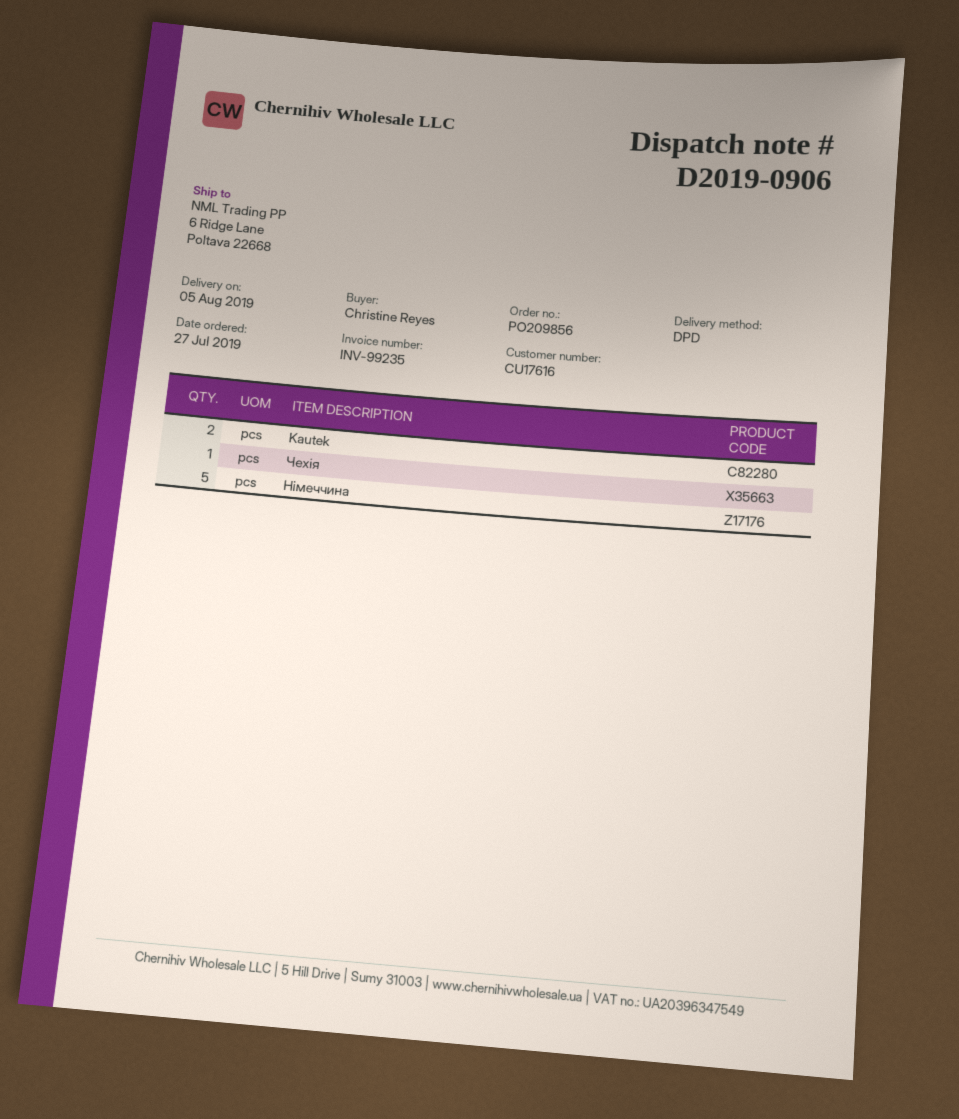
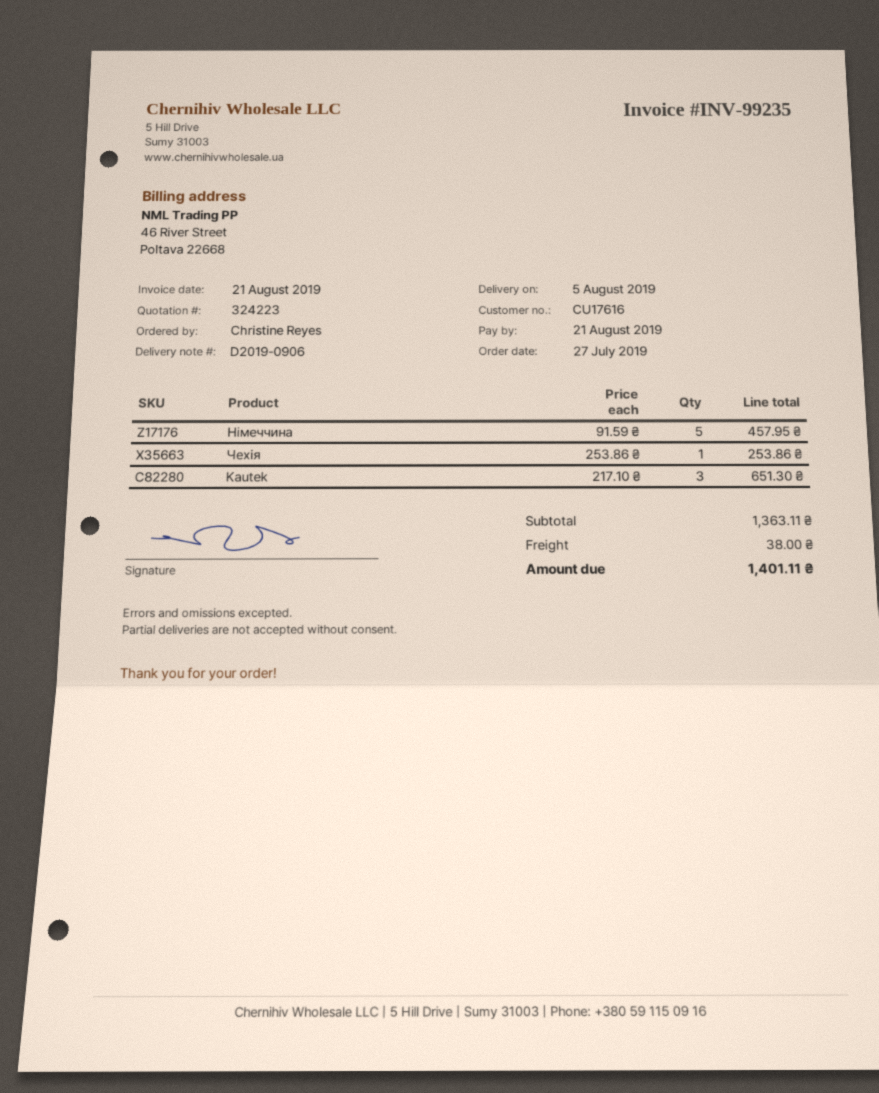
Kautek: 2 -> 3

